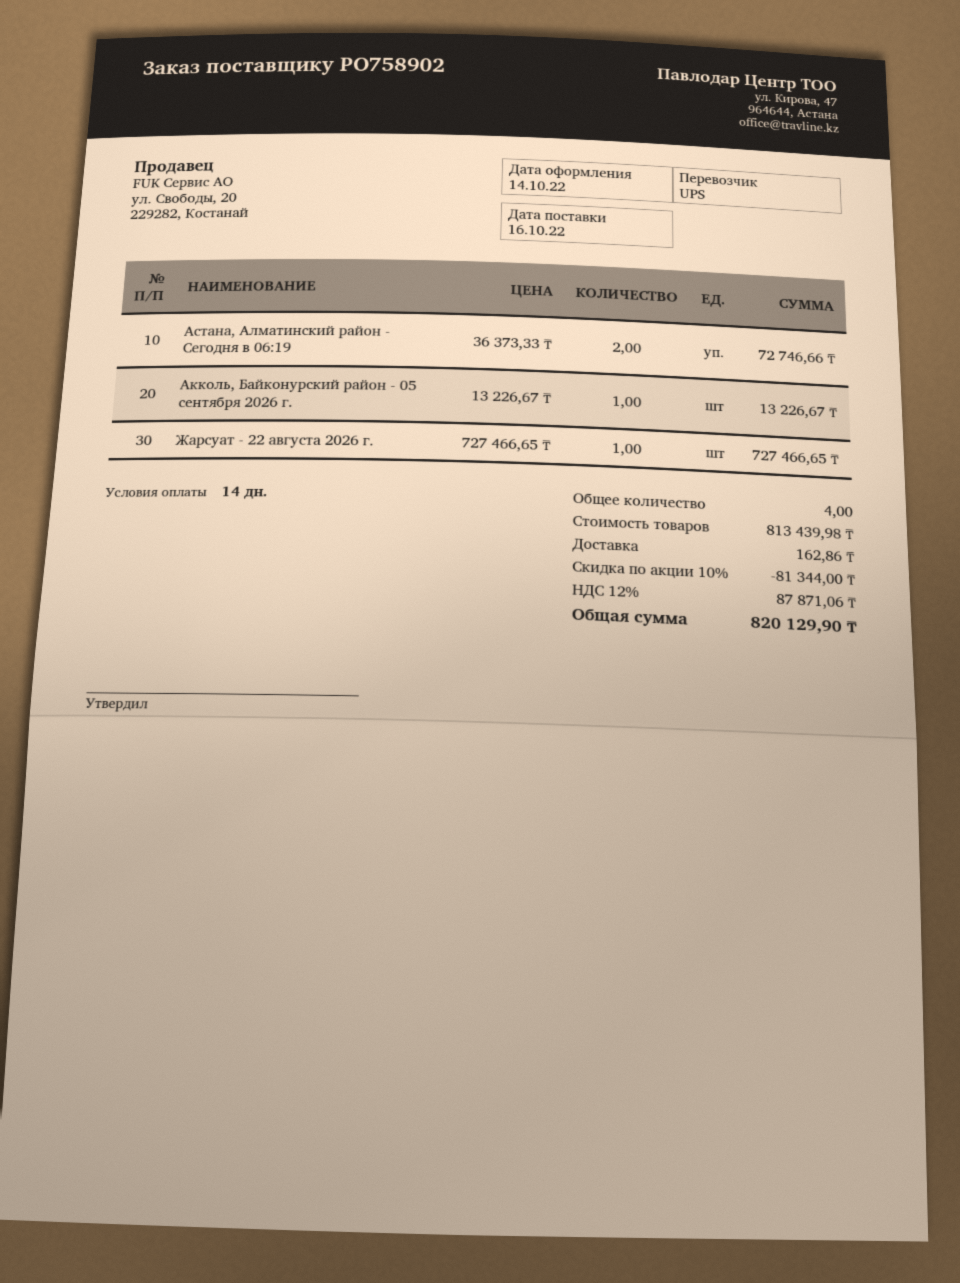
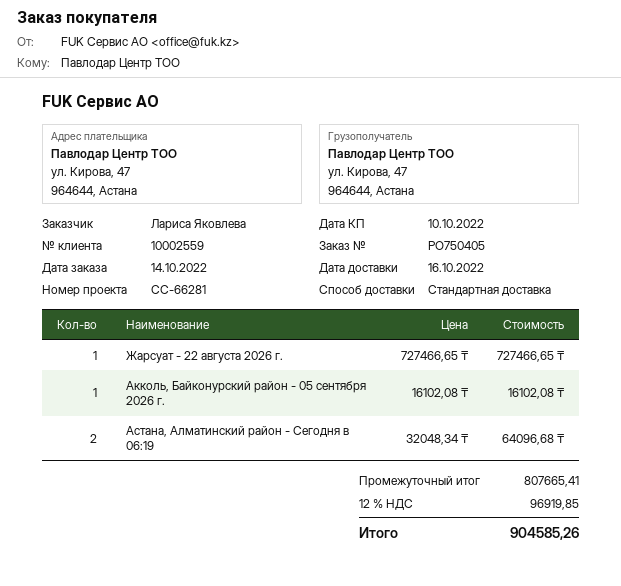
order number: PO758902 -> PO750405
shipping method: UPS -> standard
Астана, Алматинский район - Сегодня в 06:19: 2 x 36373.33 = 72746.66 -> 2 x 32048.34 = 64096.68
Акколь, Байконурский район - 05 сентября 2026 г.: 1 x 13226.67 = 13226.67 -> 1 x 16102.08 = 16102.08
subtotal: 813439.98 -> 807665.41
discount: 10% = 81344.00 -> none
shipping: 162.86 -> none
tax: 12% = 87871.06 -> 12% = 96919.85
total: 820129.90 -> 904585.26

